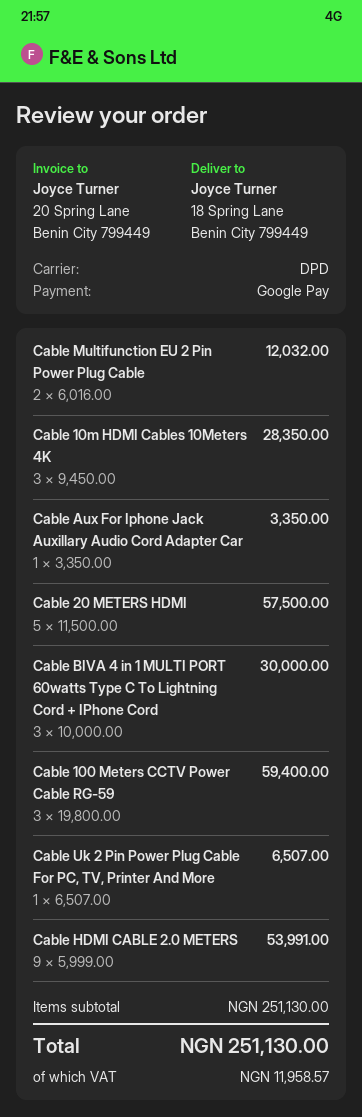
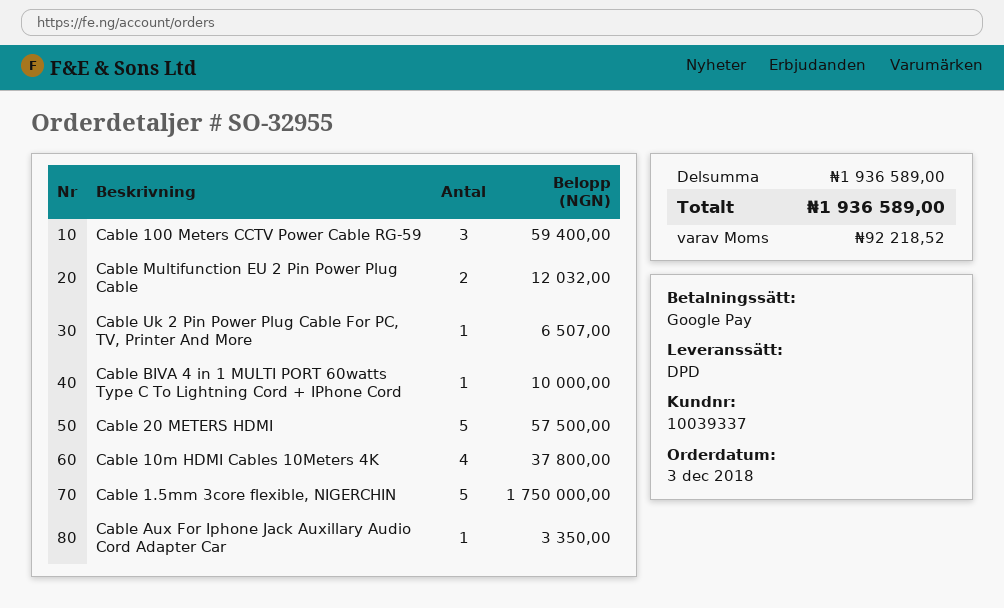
Cable 10m HDMI Cables 10Meters 4K: 3 for 28350.00 -> 4 for 37800.00
Cable BIVA 4 in 1 MULTI PORT 60watts Type C To Lightning Cord + IPhone Cord: 3 for 30000.00 -> 1 for 10000.00
Cable HDMI CABLE 2.0 METERS: 9 for 53991.00 -> none
Cable 1.5mm 3core flexible, NIGERCHIN: none -> 5 for 1750000.00
subtotal: 251130.00 -> 1936589.00
tax: 11958.57 -> 92218.52
total: 251130.00 -> 1936589.00

